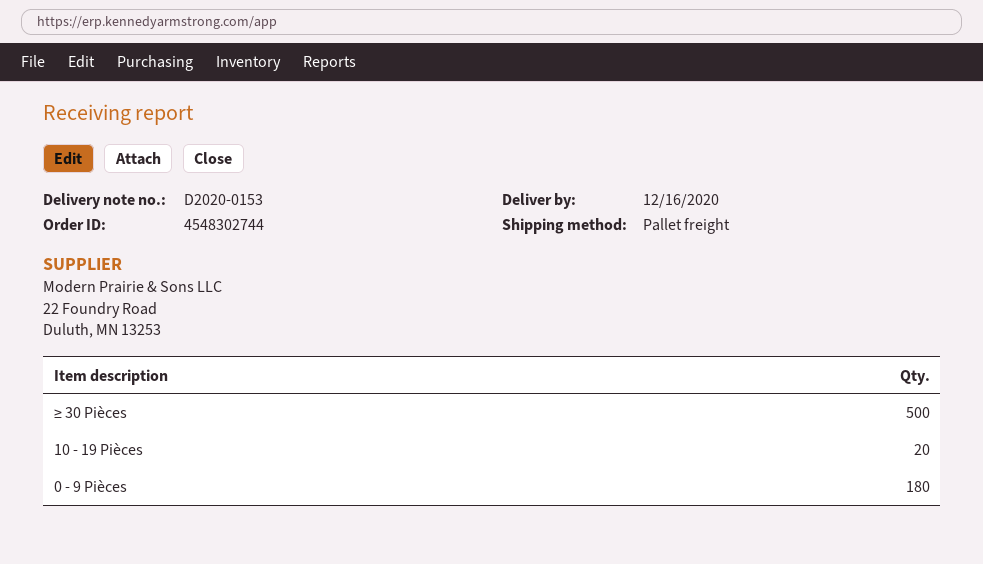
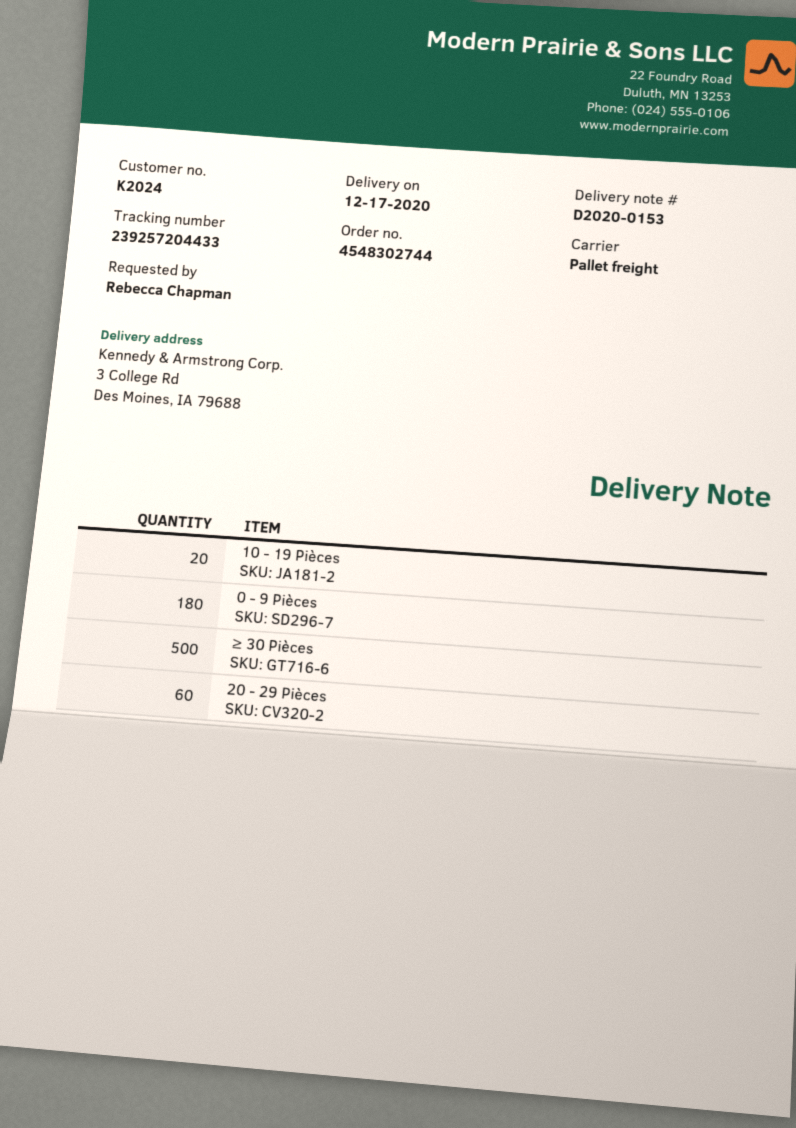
delivery date: 2020-12-16 -> 2020-12-17
20 - 29 Pièces: none -> 60

